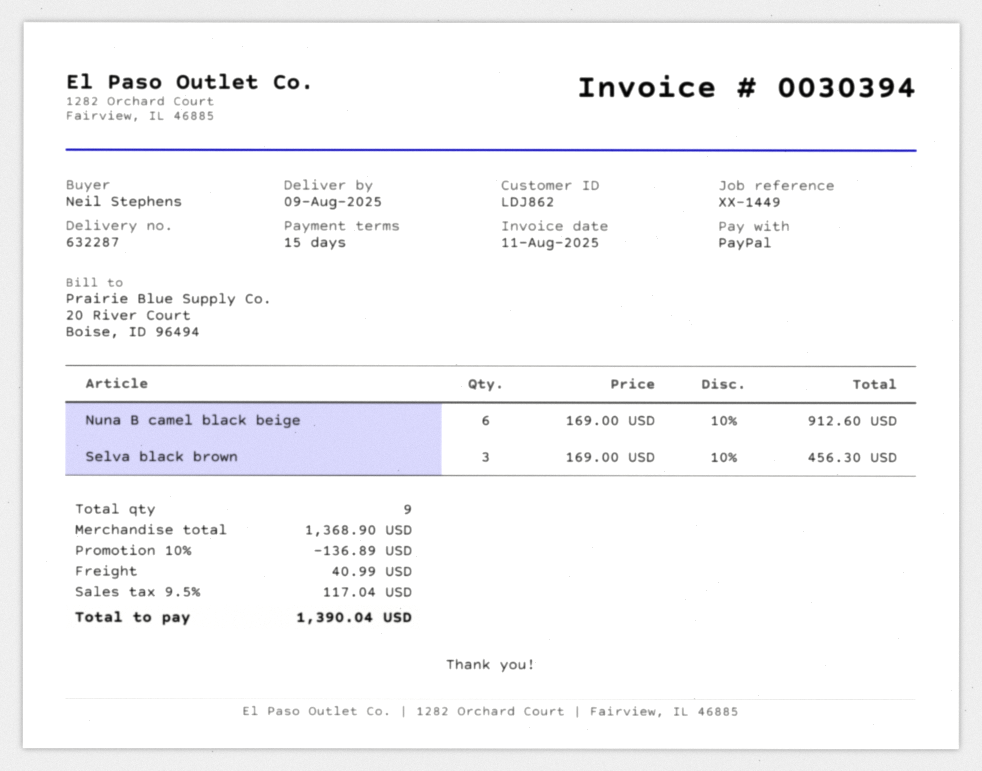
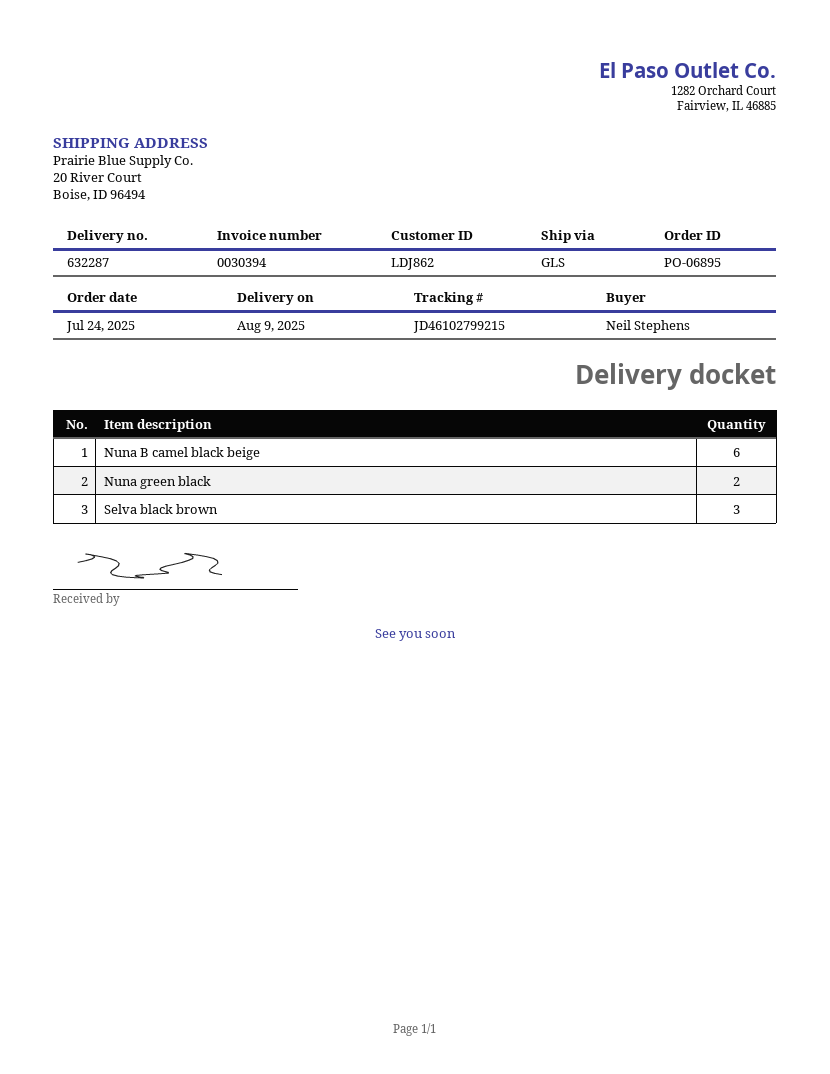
Nuna green black: none -> 2

